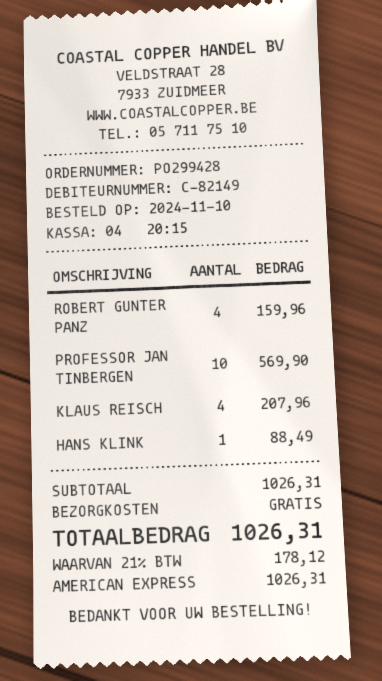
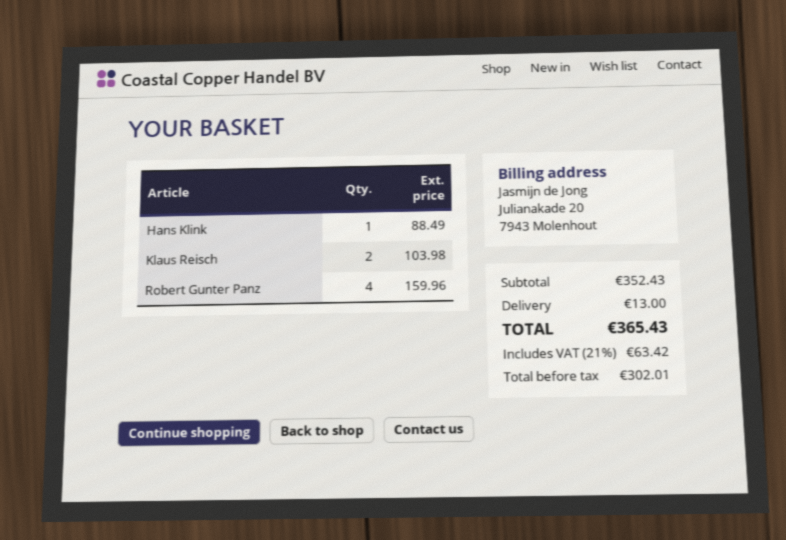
PROFESSOR JAN TINBERGEN: 10 for 569.90 -> none
KLAUS REISCH: 4 for 207.96 -> 2 for 103.98
subtotal: 1026.31 -> 352.43
shipping: 0.00 -> 13.00
tax: 21% = 178.12 -> 21% = 63.42
total: 1026.31 -> 365.43

